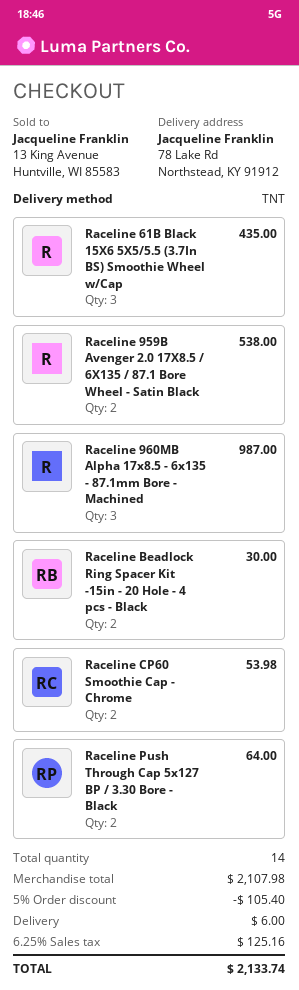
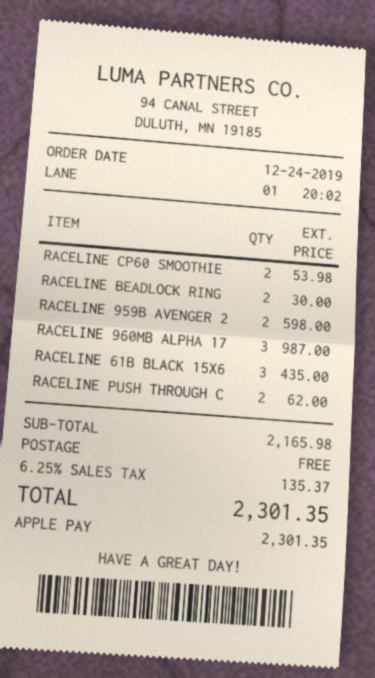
Raceline 959B Avenger 2.0 17X8.5 / 6X135 / 87.1 Bore Wheel - Satin Black: 2 for 538.00 -> 2 for 598.00
Raceline Push Through Cap 5x127 BP / 3.30 Bore - Black: 2 for 64.00 -> 2 for 62.00
subtotal: 2107.98 -> 2165.98
discount: 5% = 105.40 -> none
shipping: 6.00 -> 0.00
tax: 6.25% = 125.16 -> 6.25% = 135.37
total: 2133.74 -> 2301.35

